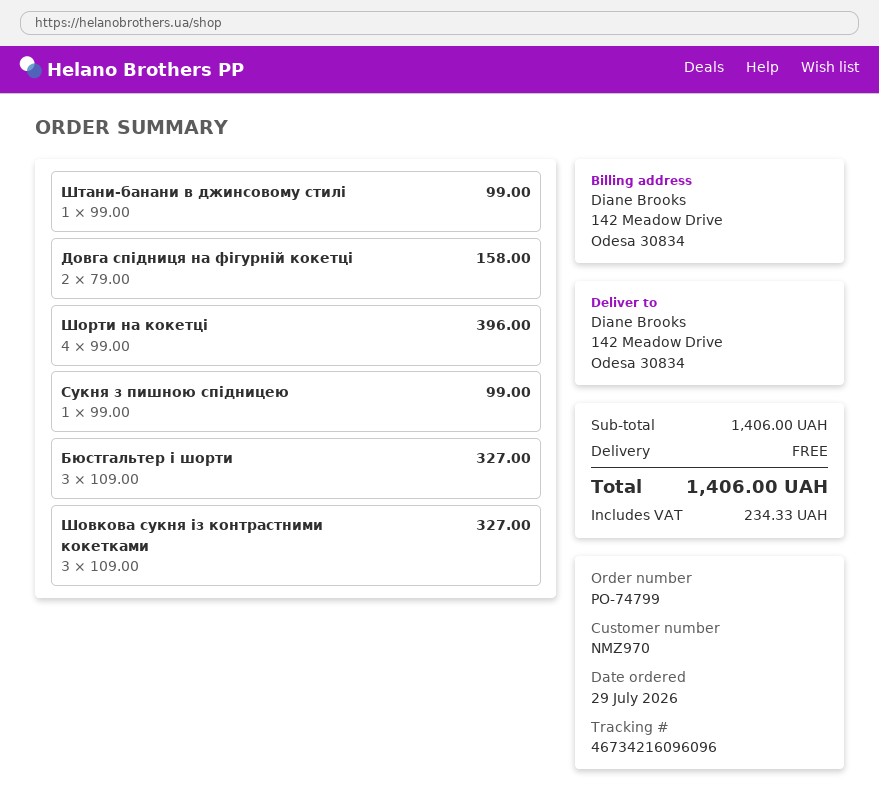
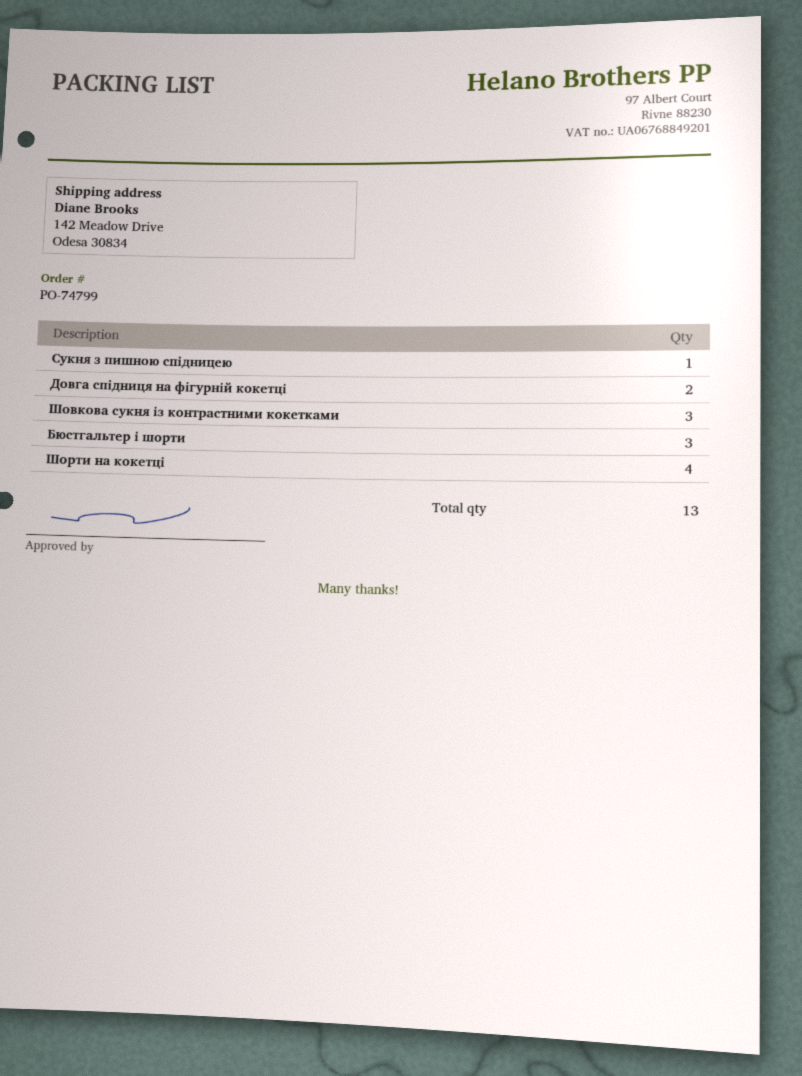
Штани-банани в джинсовому стилі: 1 -> none

